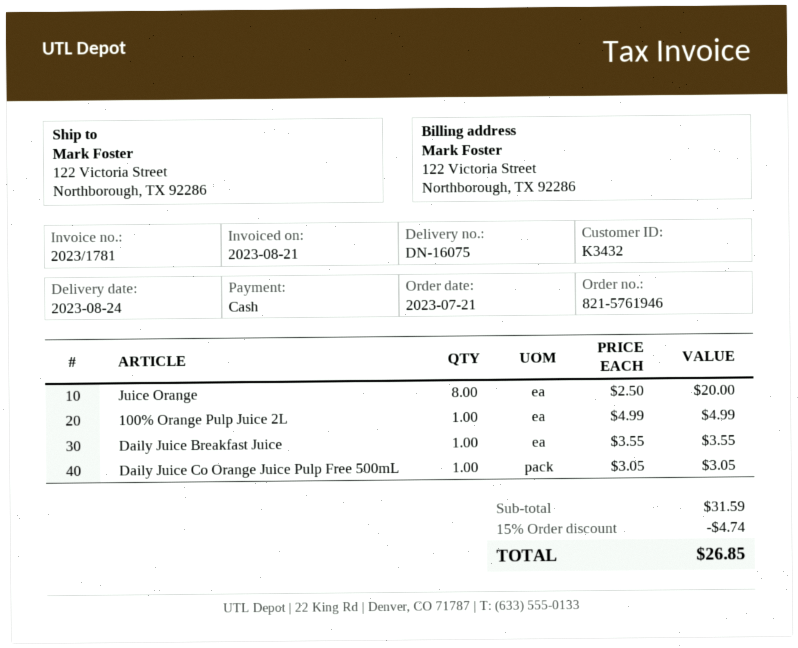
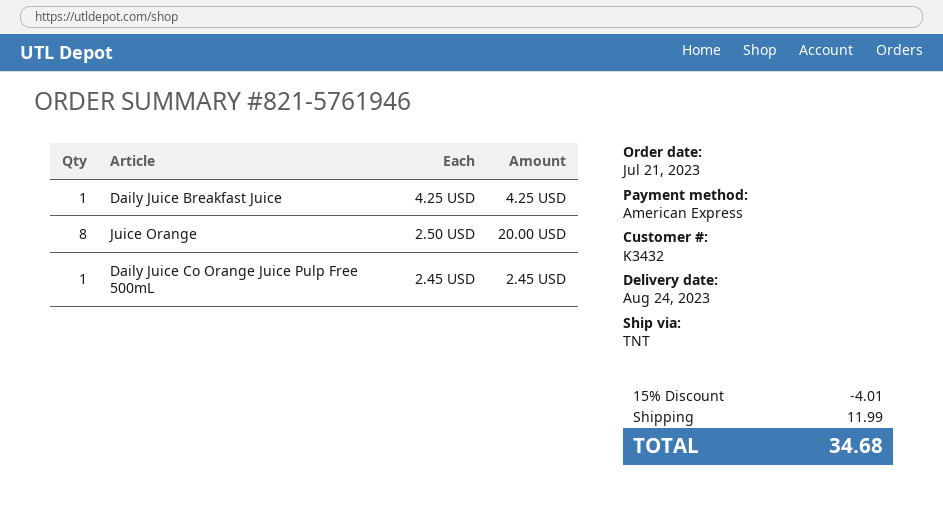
payment method: cash -> American Express
100% Orange Pulp Juice 2L: 1 x 4.99 = 4.99 -> none
Daily Juice Breakfast Juice: 1 x 3.55 = 3.55 -> 1 x 4.25 = 4.25
Daily Juice Co Orange Juice Pulp Free 500mL: 1 x 3.05 = 3.05 -> 1 x 2.45 = 2.45
discount: 15% = 4.74 -> 15% = 4.01
shipping: none -> 11.99
total: 26.85 -> 34.68

